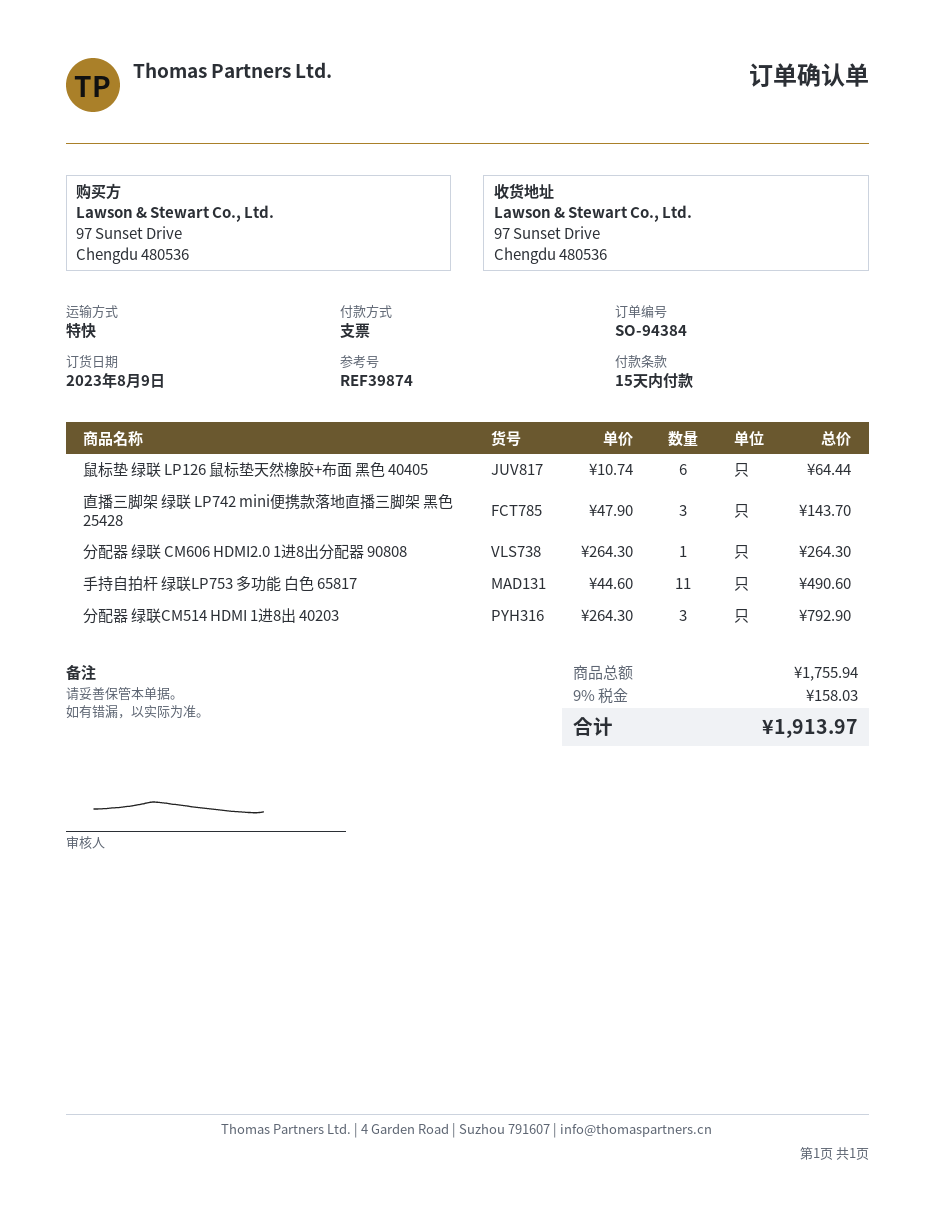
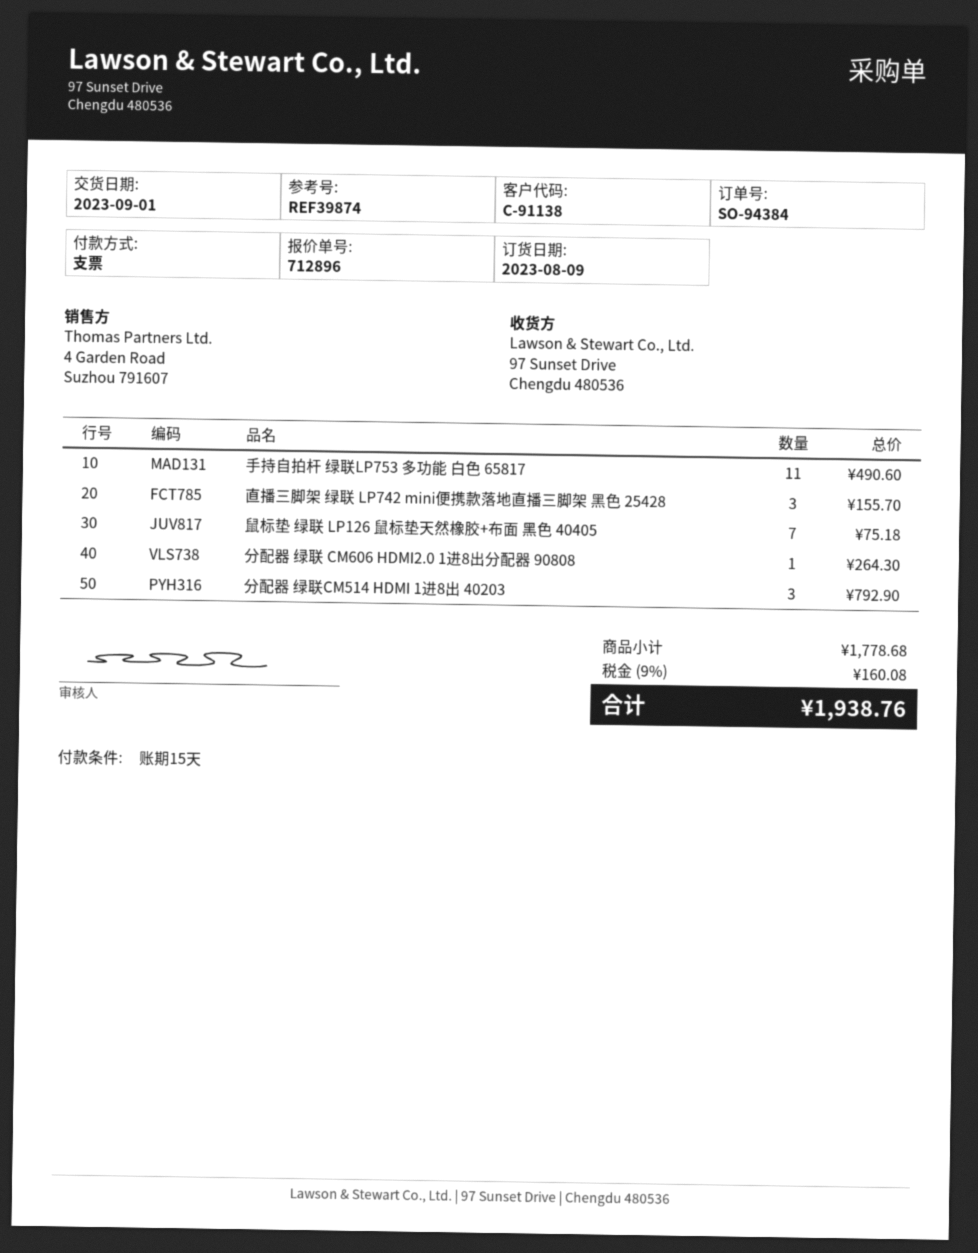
鼠标垫 绿联 LP126 鼠标垫天然橡胶+布面 黑色 40405: 6 for 64.44 -> 7 for 75.18
直播三脚架 绿联 LP742 mini便携款落地直播三脚架 黑色 25428: 3 for 143.70 -> 3 for 155.70
subtotal: 1755.94 -> 1778.68
tax: 9% = 158.03 -> 9% = 160.08
total: 1913.97 -> 1938.76

